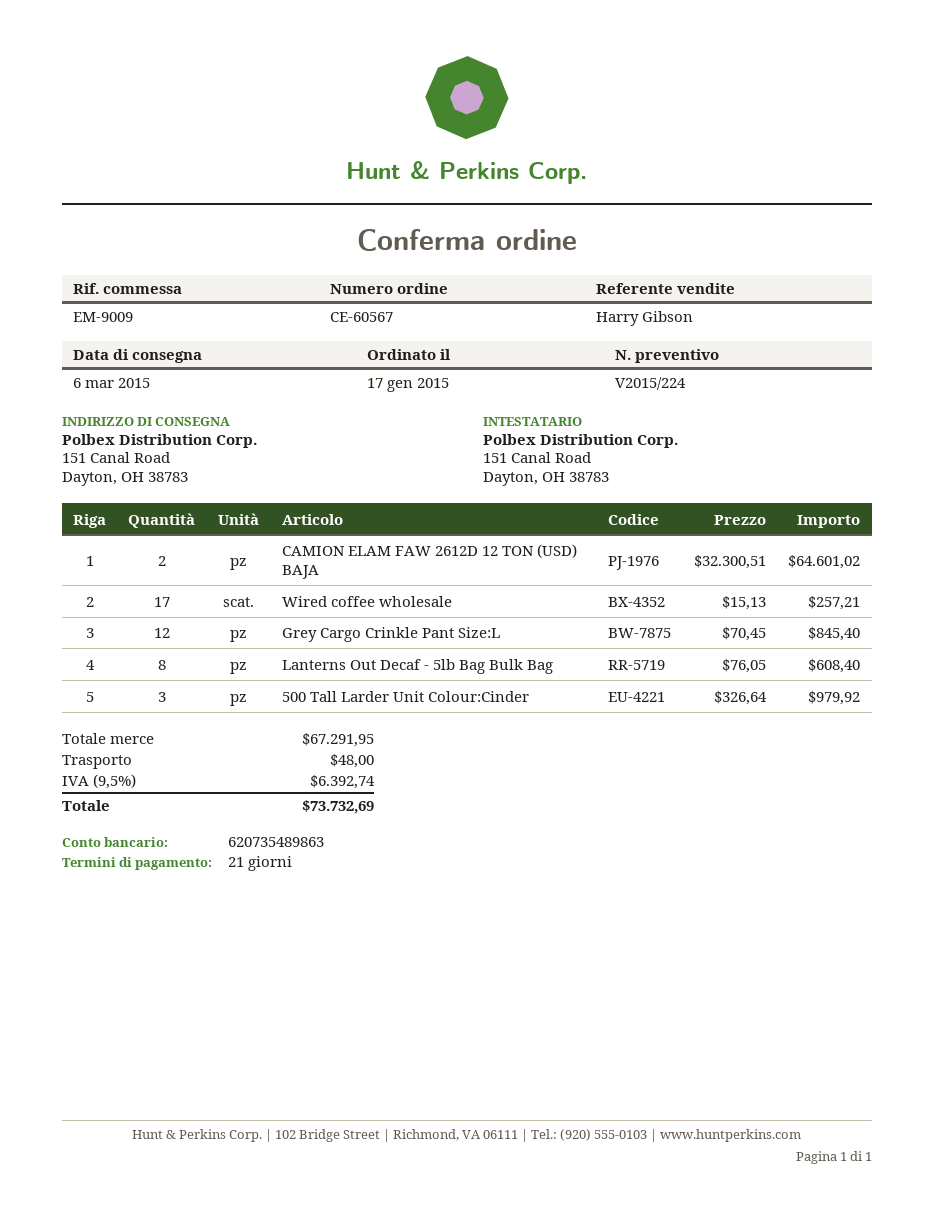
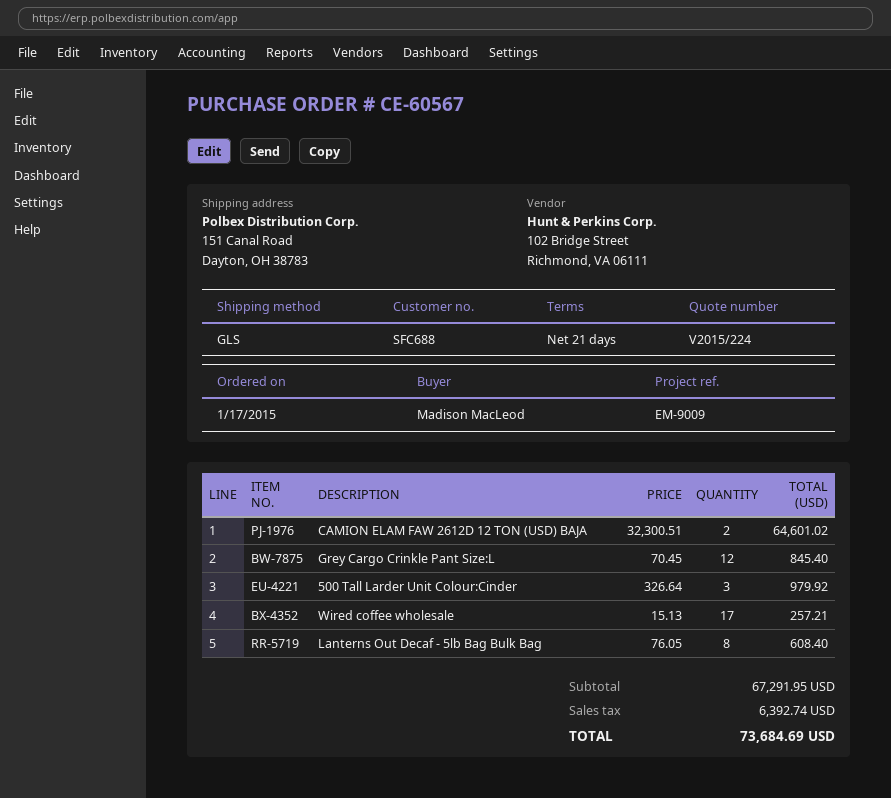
shipping: 48.00 -> none
total: 73732.69 -> 73684.69

